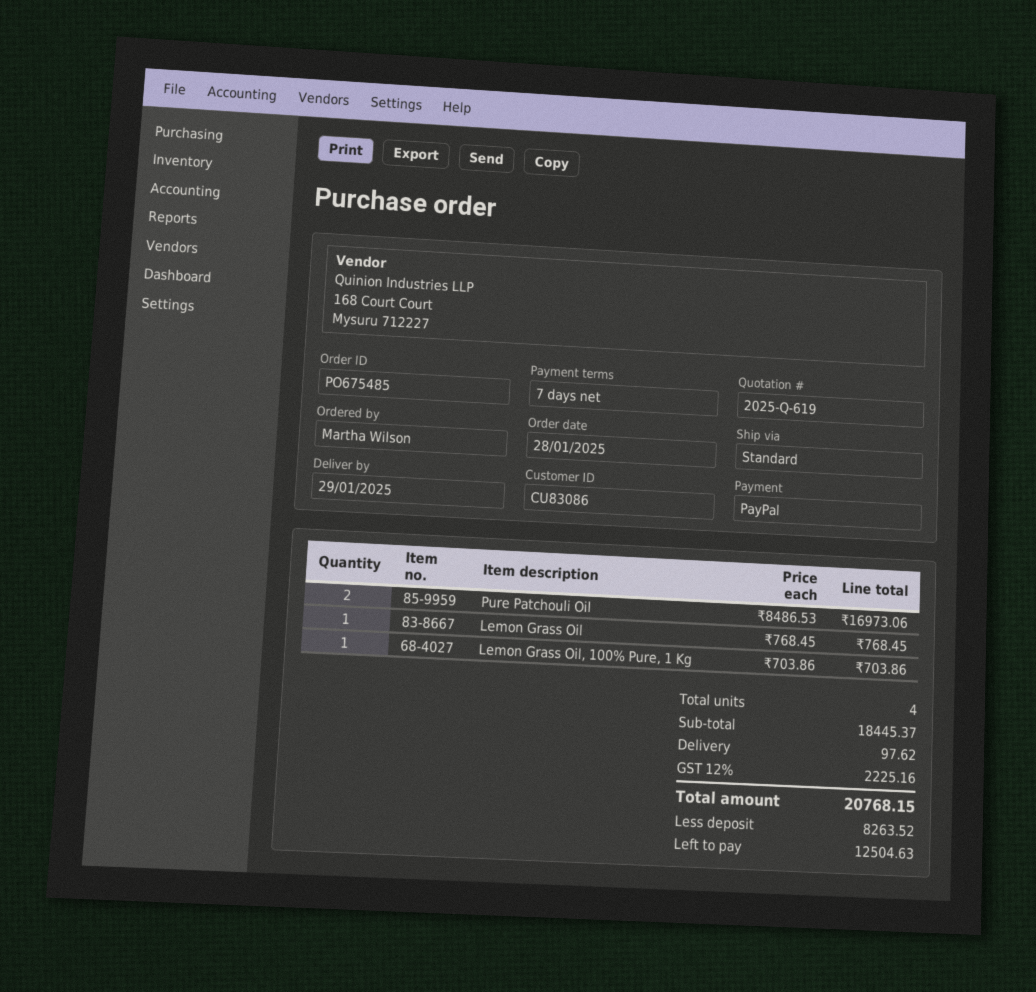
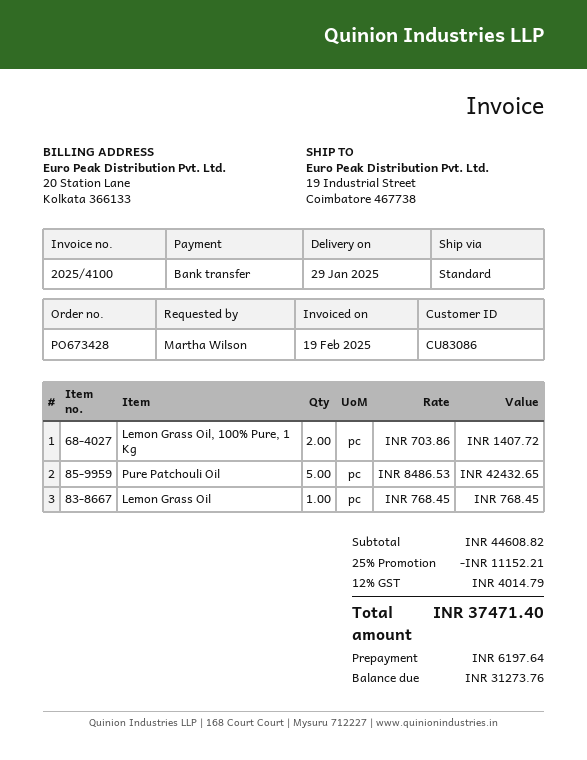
order number: PO675485 -> PO673428
payment method: PayPal -> bank transfer
Pure Patchouli Oil: 2 x 8486.53 = 16973.06 -> 5 x 8486.53 = 42432.65
Lemon Grass Oil, 100% Pure, 1 Kg: 1 x 703.86 = 703.86 -> 2 x 703.86 = 1407.72
subtotal: 18445.37 -> 44608.82
discount: none -> 25% = 11152.21
shipping: 97.62 -> none
tax: 12% = 2225.16 -> 12% = 4014.79
total: 20768.15 -> 37471.40
deposit: 8263.52 -> 6197.64
balance: 12504.63 -> 31273.76

